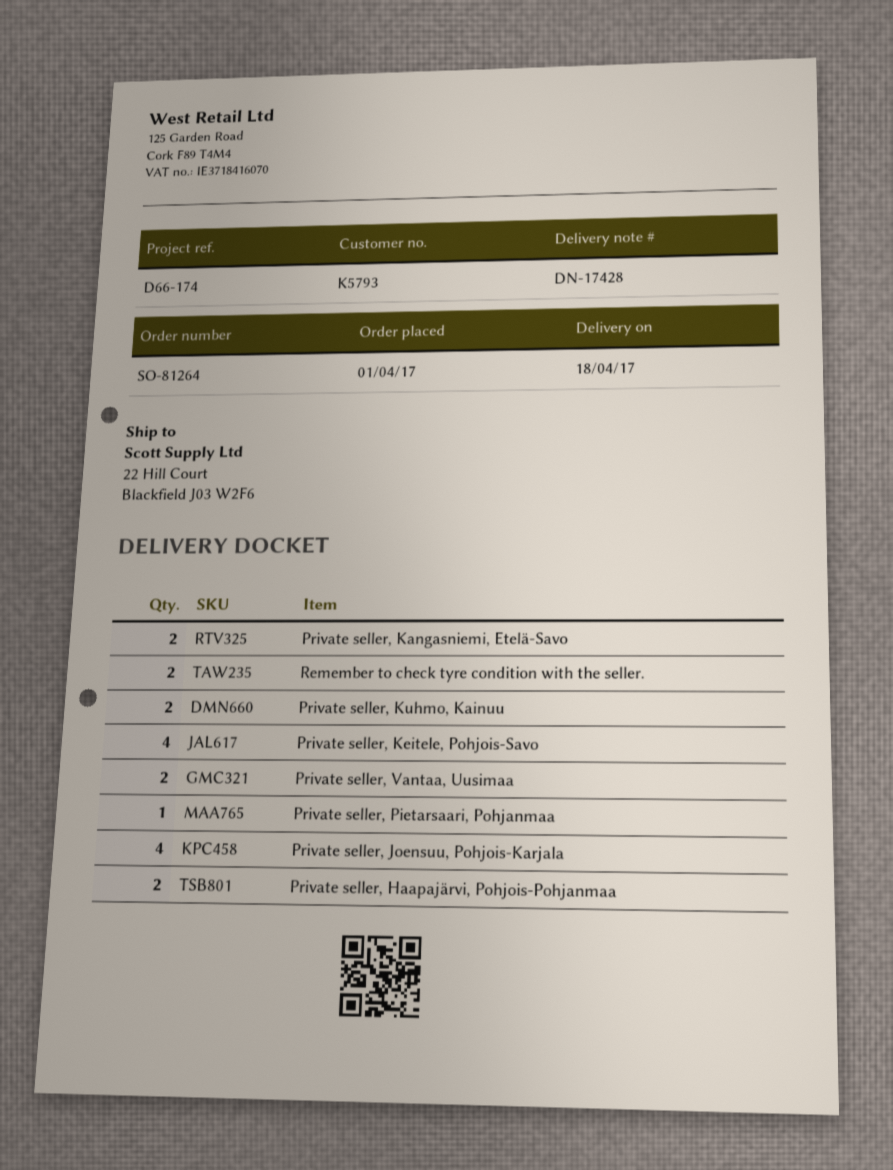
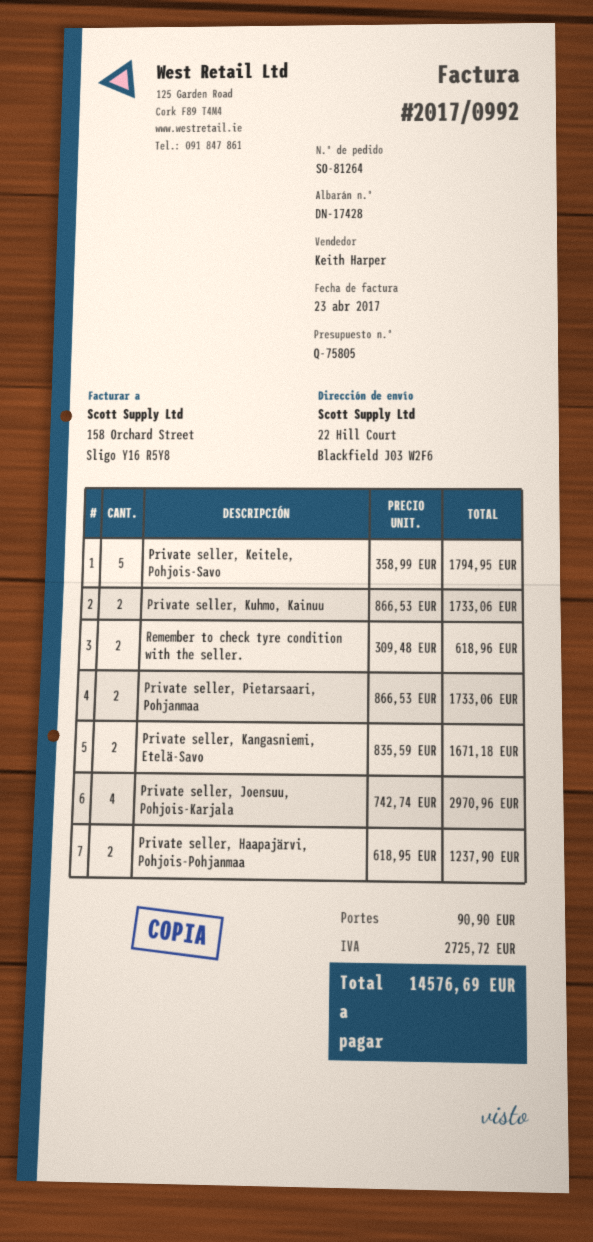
Private seller, Keitele, Pohjois-Savo: 4 -> 5
Private seller, Vantaa, Uusimaa: 2 -> none
Private seller, Pietarsaari, Pohjanmaa: 1 -> 2

